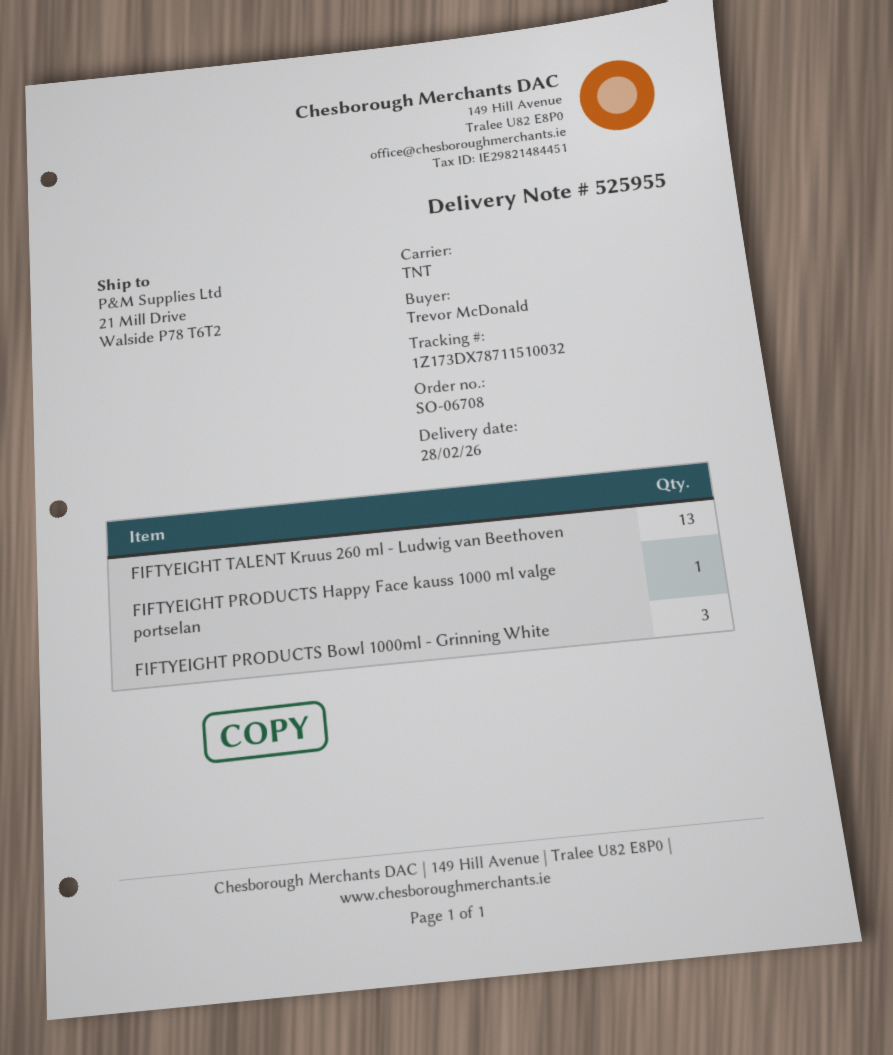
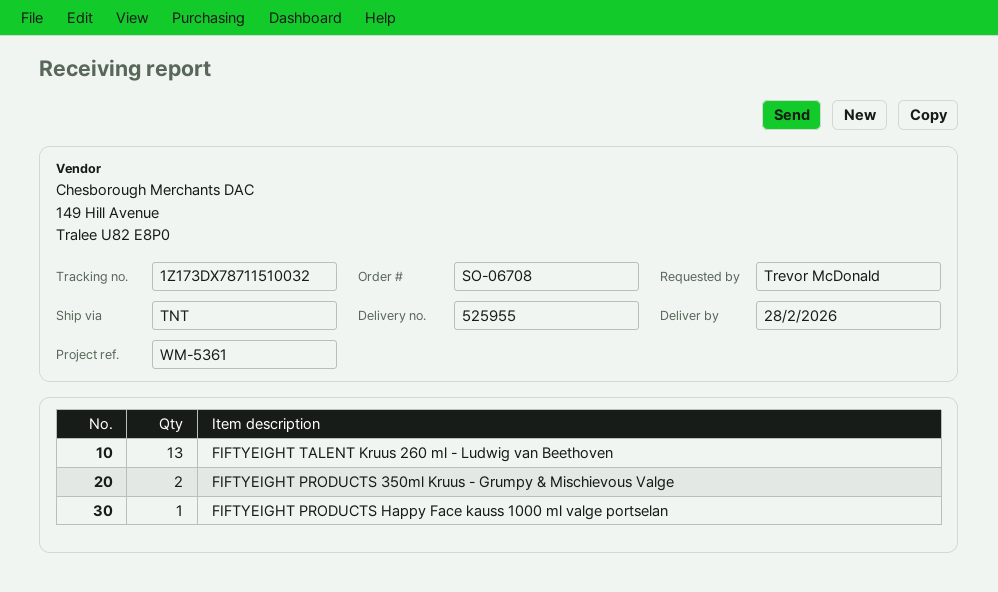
FIFTYEIGHT PRODUCTS Bowl 1000ml - Grinning White: 3 -> none
FIFTYEIGHT PRODUCTS 350ml Kruus - Grumpy & Mischievous Valge: none -> 2

